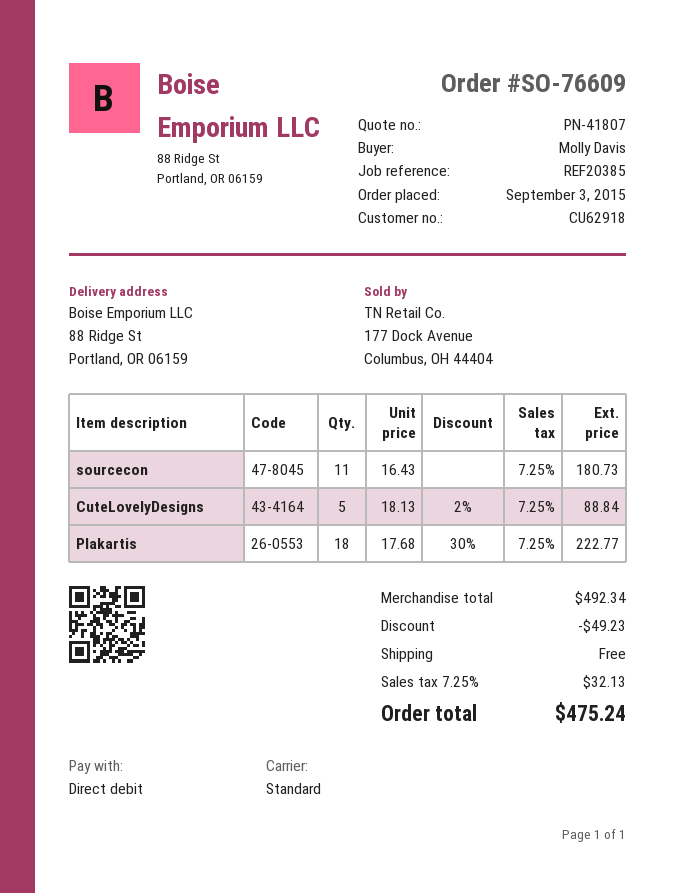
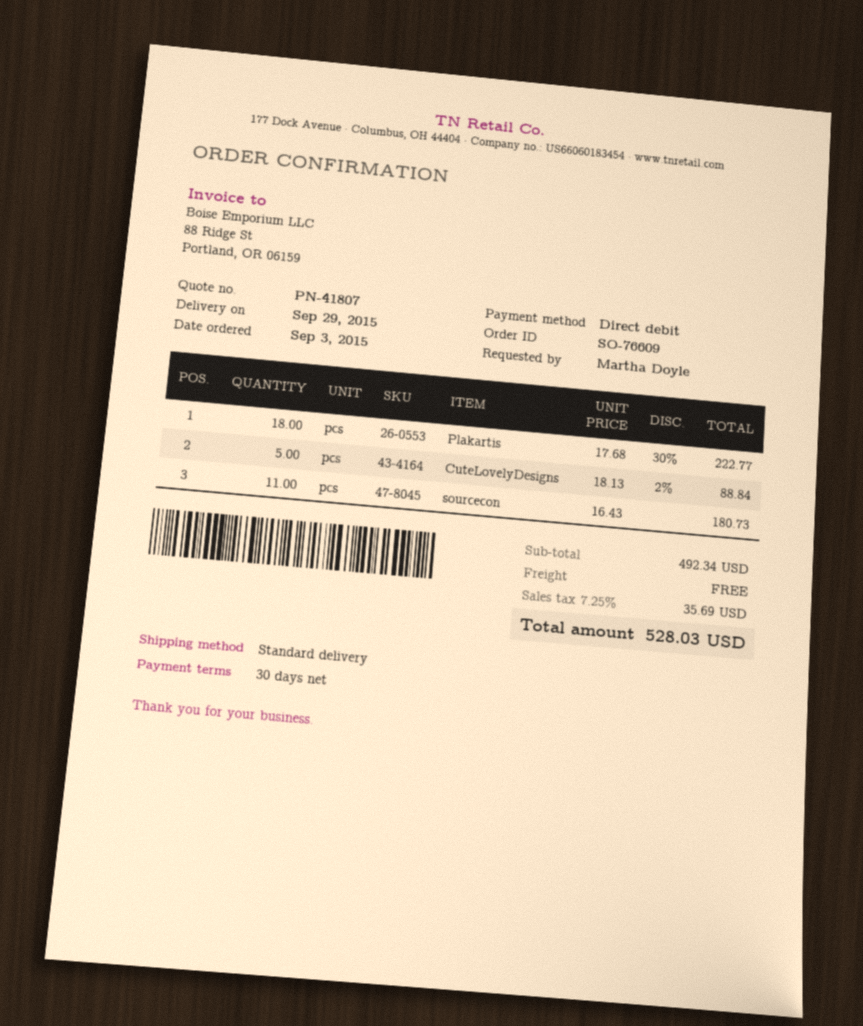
ordered by: Molly Davis -> Martha Doyle
discount: 49.23 -> none
tax: 7.25% = 32.13 -> 7.25% = 35.69
total: 475.24 -> 528.03

